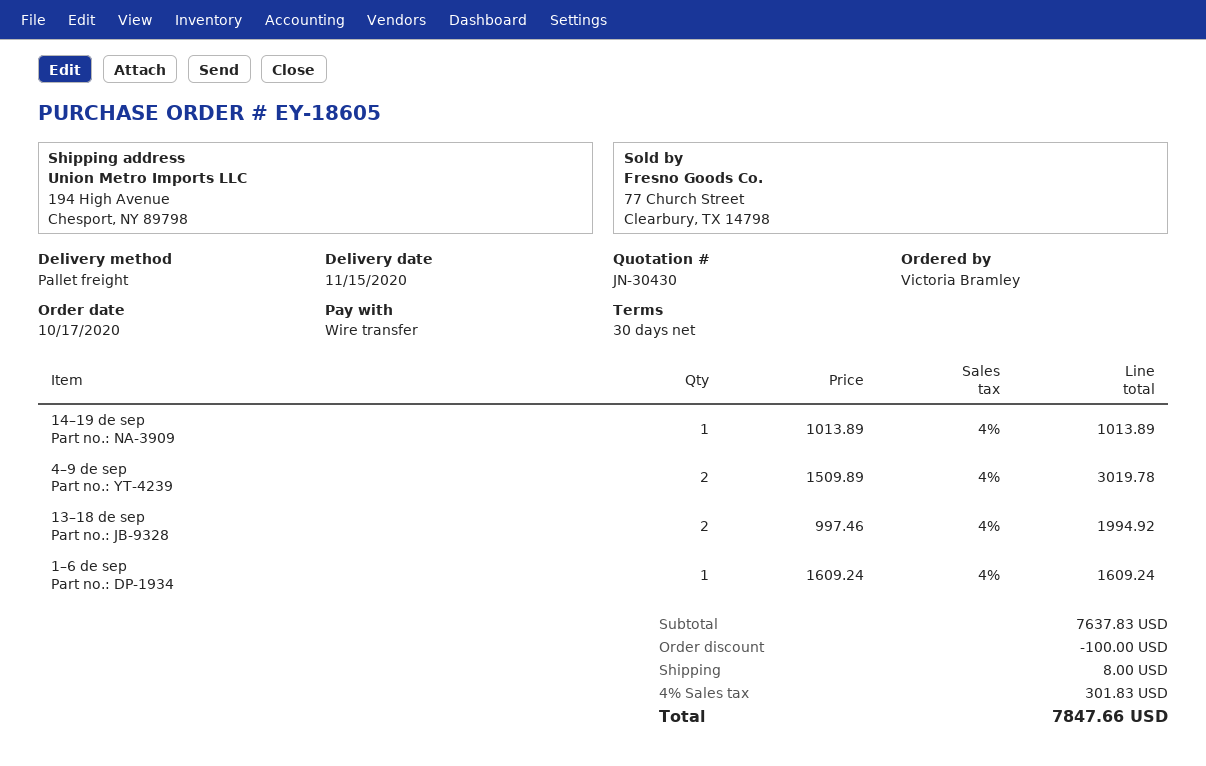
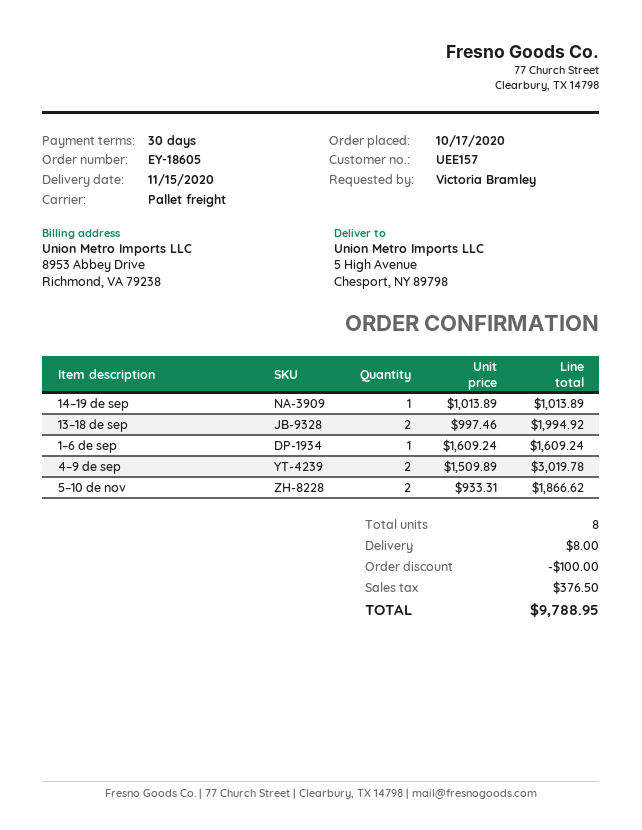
ship to: 194 High Avenue, Chesport, NY 89798 -> 5 High Avenue, Chesport, NY 89798
5–10 de nov: none -> 2 x 933.31 = 1866.62
tax: 301.83 -> 376.50
total: 7847.66 -> 9788.95

